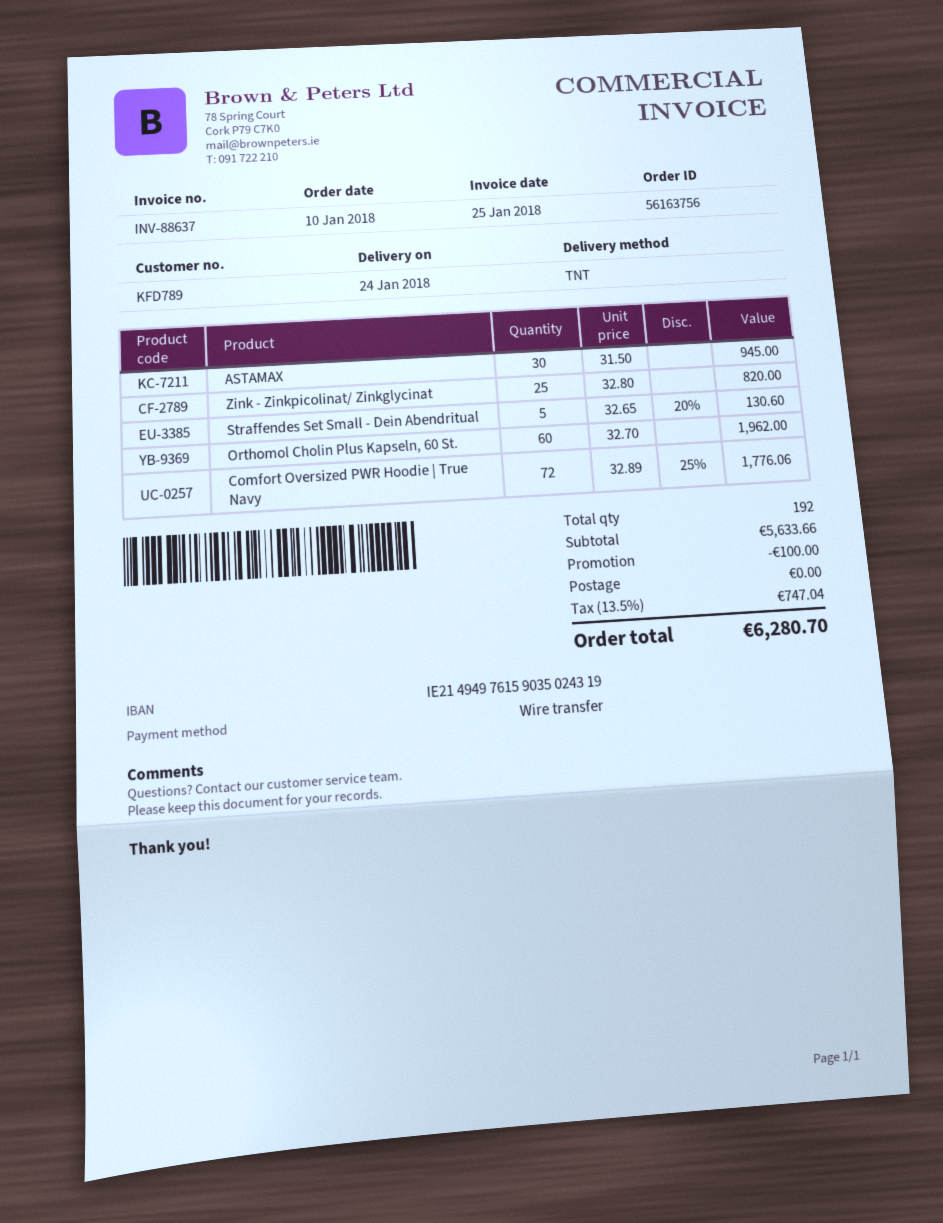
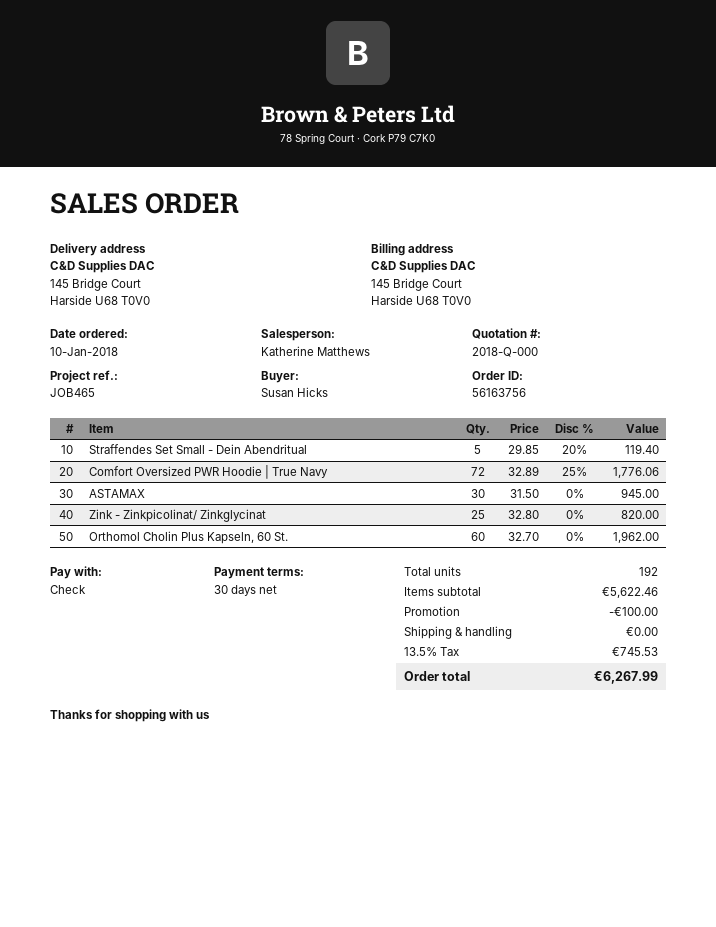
payment method: bank transfer -> cheque
Straffendes Set Small - Dein Abendritual: 5 x 32.65 - 20% = 130.60 -> 5 x 29.85 - 20% = 119.40
subtotal: 5633.66 -> 5622.46
tax: 13.5% = 747.04 -> 13.5% = 745.53
total: 6280.70 -> 6267.99

